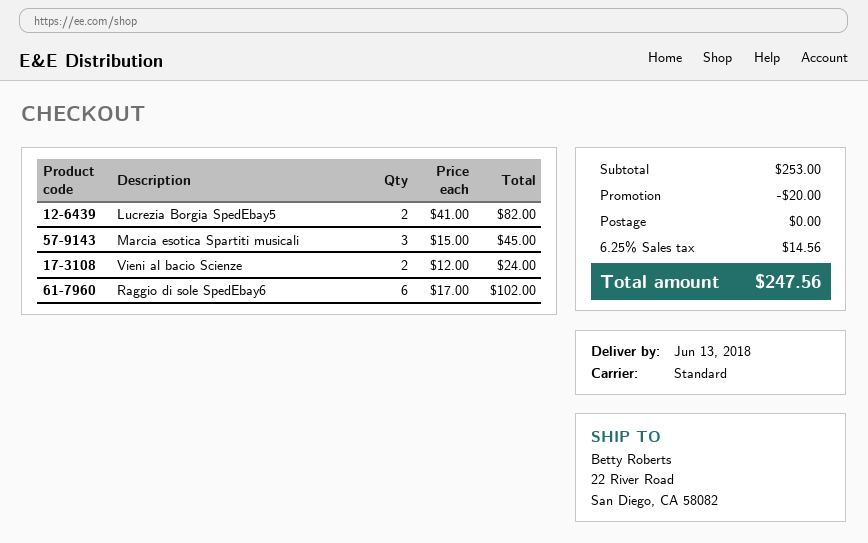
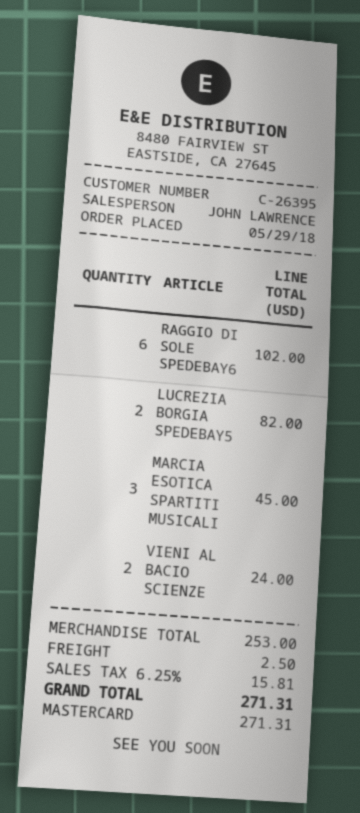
discount: 20.00 -> none
shipping: 0.00 -> 2.50
tax: 6.25% = 14.56 -> 6.25% = 15.81
total: 247.56 -> 271.31

